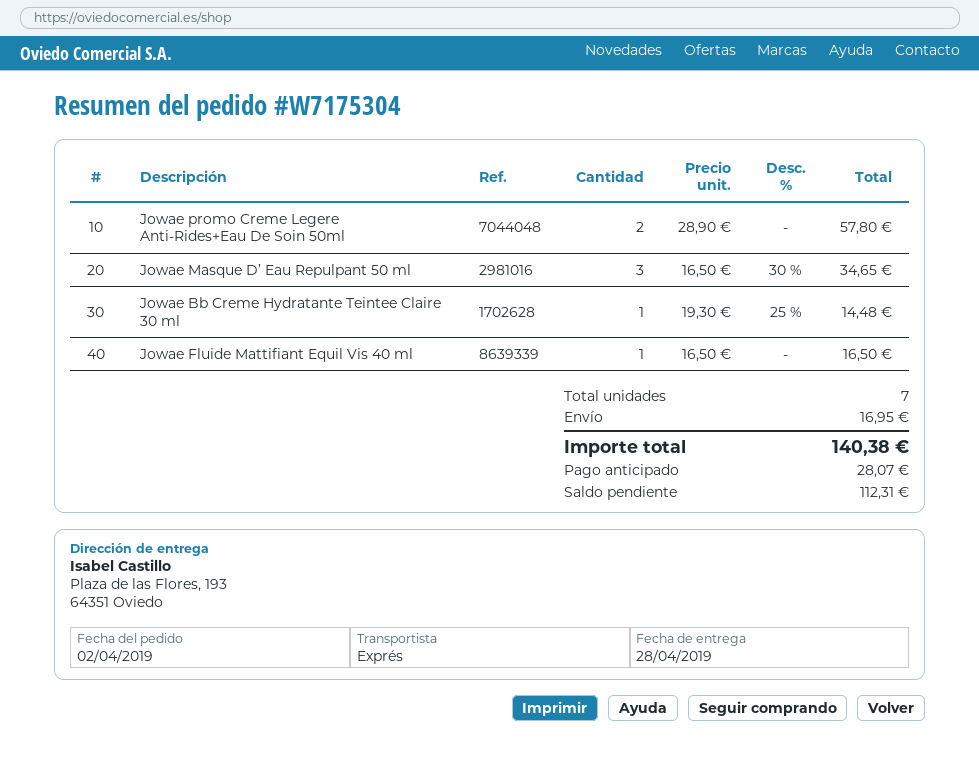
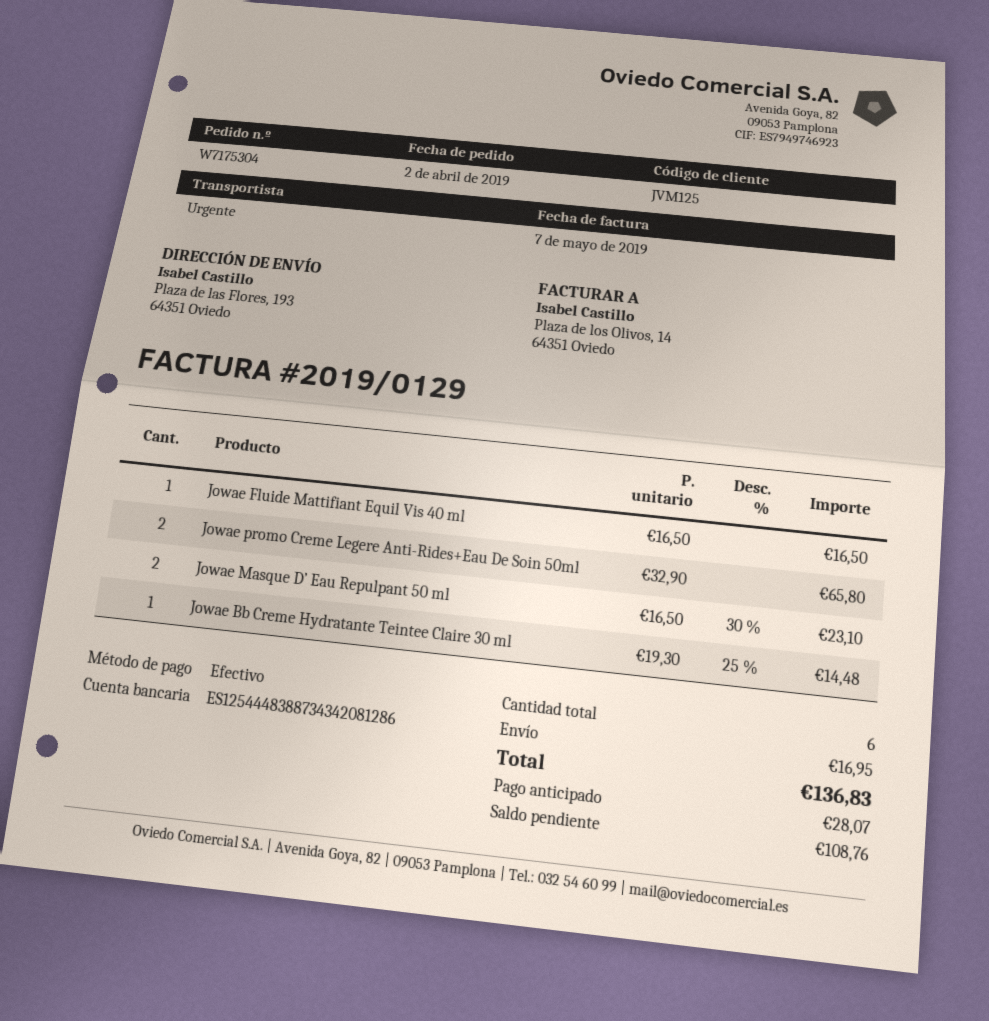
Jowae promo Creme Legere Anti-Rides+Eau De Soin 50ml: 2 x 28.90 = 57.80 -> 2 x 32.90 = 65.80
Jowae Masque D’ Eau Repulpant 50 ml: 3 x 16.50 - 30% = 34.65 -> 2 x 16.50 - 30% = 23.10
total quantity: 7 -> 6
total: 140.38 -> 136.83
balance: 112.31 -> 108.76

